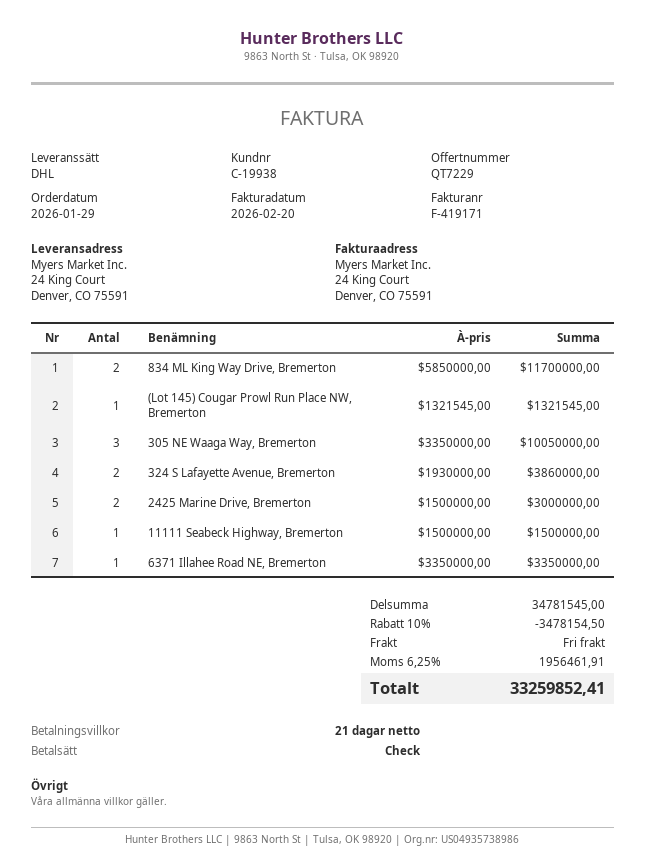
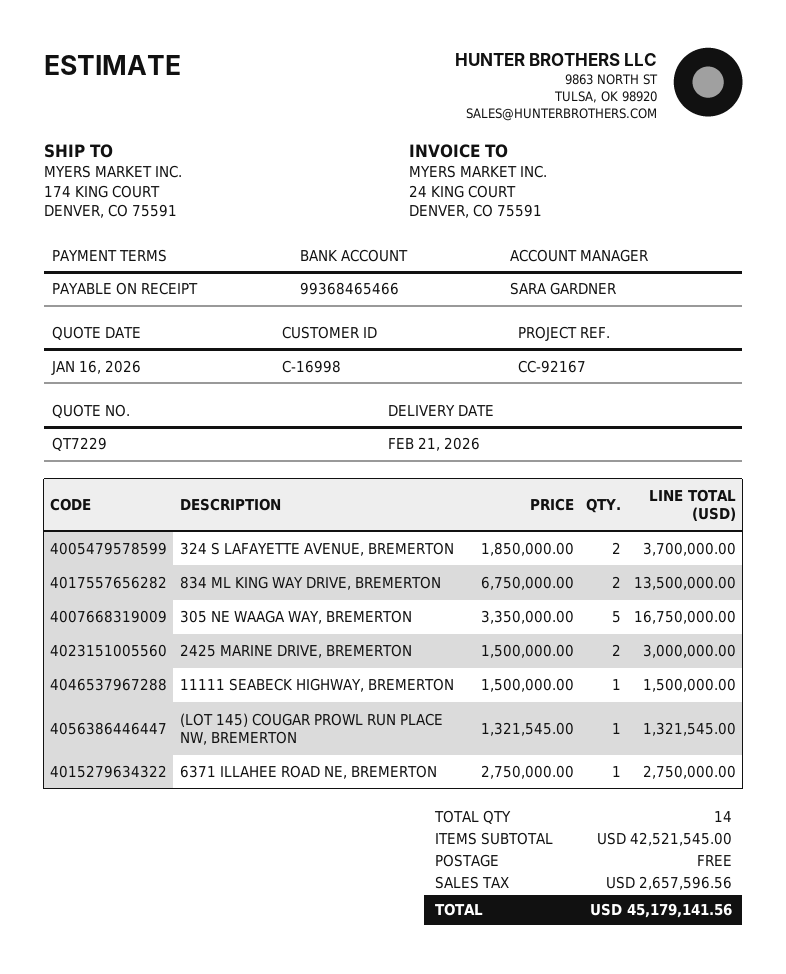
payment terms: 21 days -> on receipt
customer number: C-19938 -> C-16998
ship to: 24 King Court, Denver, CO 75591 -> 174 KING COURT, DENVER, CO 75591
834 ML King Way Drive, Bremerton: 2 x 5850000.00 = 11700000.00 -> 2 x 6750000.00 = 13500000.00
305 NE Waaga Way, Bremerton: 3 x 3350000.00 = 10050000.00 -> 5 x 3350000.00 = 16750000.00
324 S Lafayette Avenue, Bremerton: 2 x 1930000.00 = 3860000.00 -> 2 x 1850000.00 = 3700000.00
6371 Illahee Road NE, Bremerton: 1 x 3350000.00 = 3350000.00 -> 1 x 2750000.00 = 2750000.00
subtotal: 34781545.00 -> 42521545.00
discount: 10% = 3478154.50 -> none
tax: 1956461.91 -> 2657596.56
total: 33259852.41 -> 45179141.56

